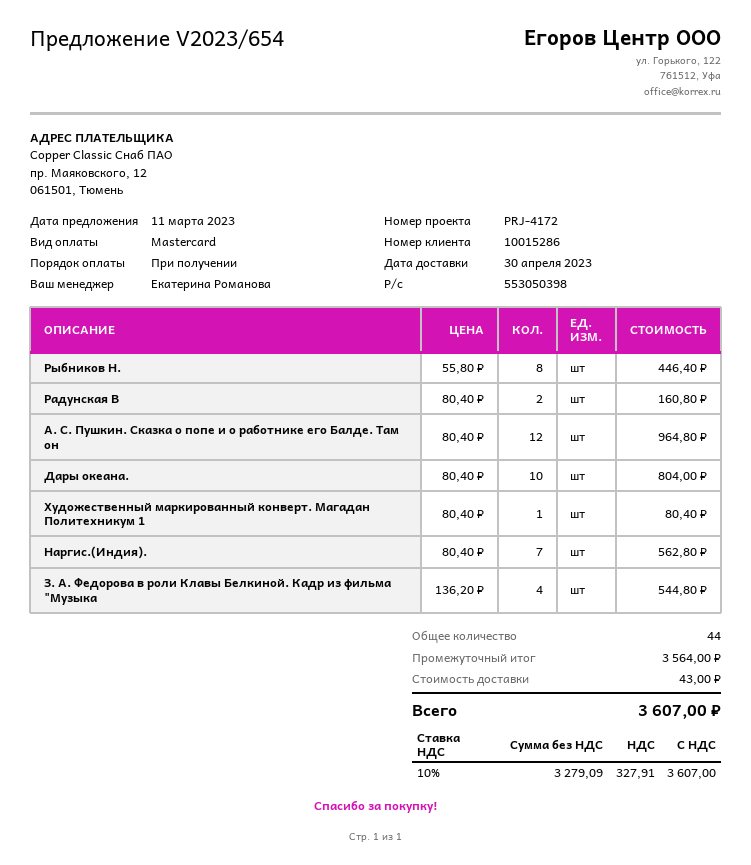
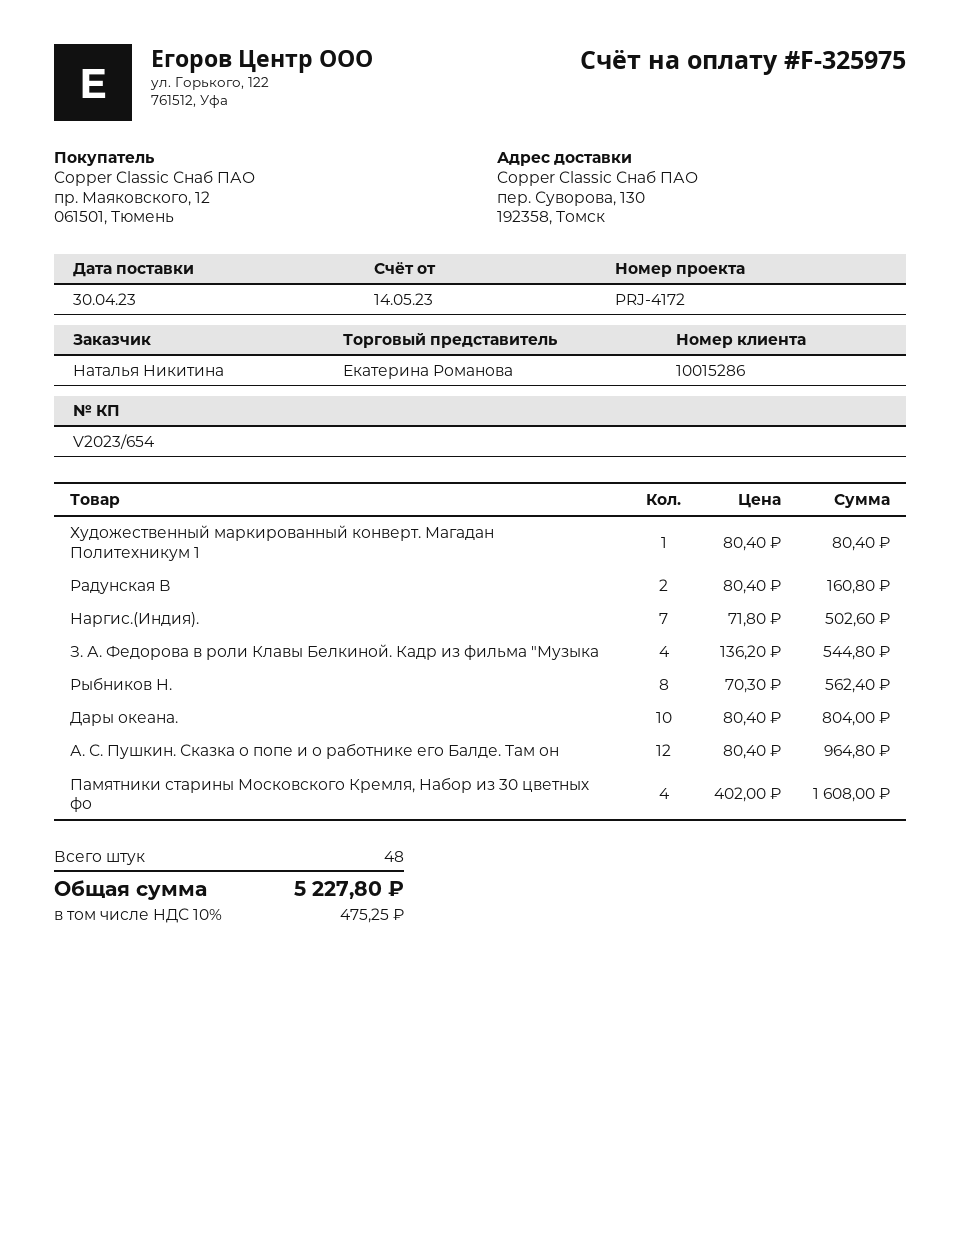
Рыбников Н.: 8 x 55.80 = 446.40 -> 8 x 70.30 = 562.40
Наргис.(Индия).: 7 x 80.40 = 562.80 -> 7 x 71.80 = 502.60
Памятники старины Московского Кремля, Набор из 30 цветных фо: none -> 4 x 402.00 = 1608.00
total quantity: 44 -> 48
shipping: 43.00 -> none
tax: 10% = 327.91 -> 10% = 475.25
total: 3607.00 -> 5227.80

